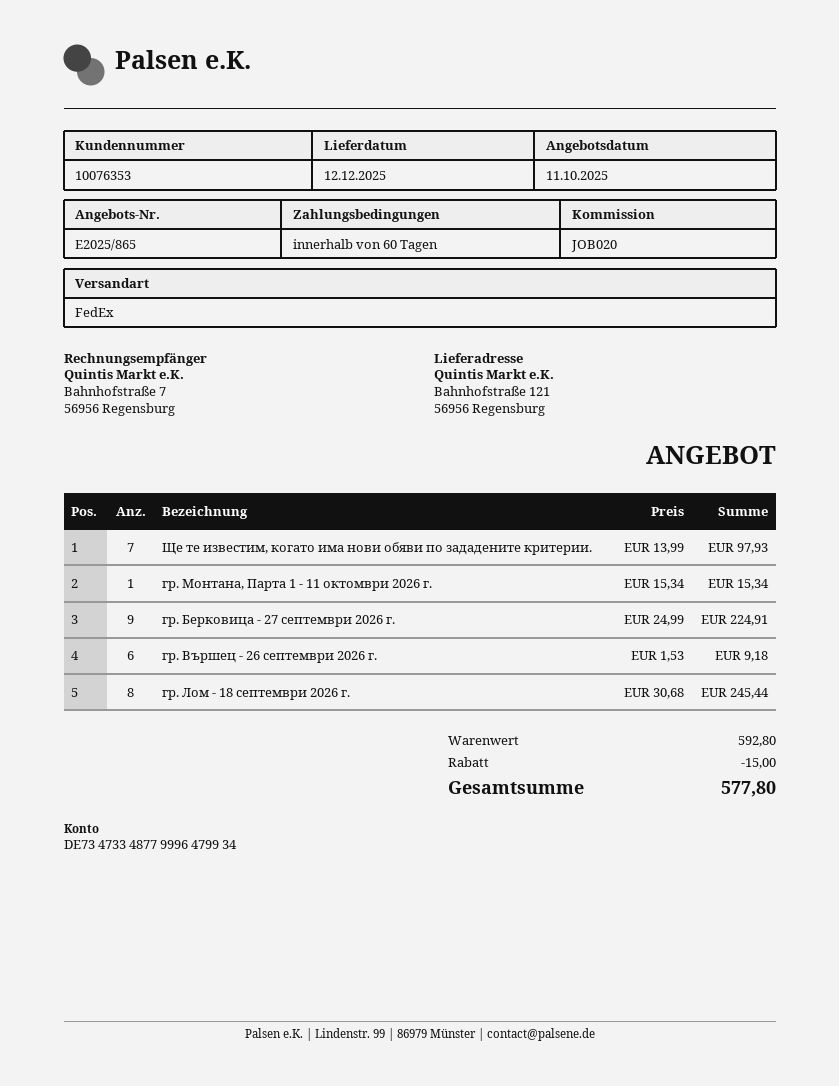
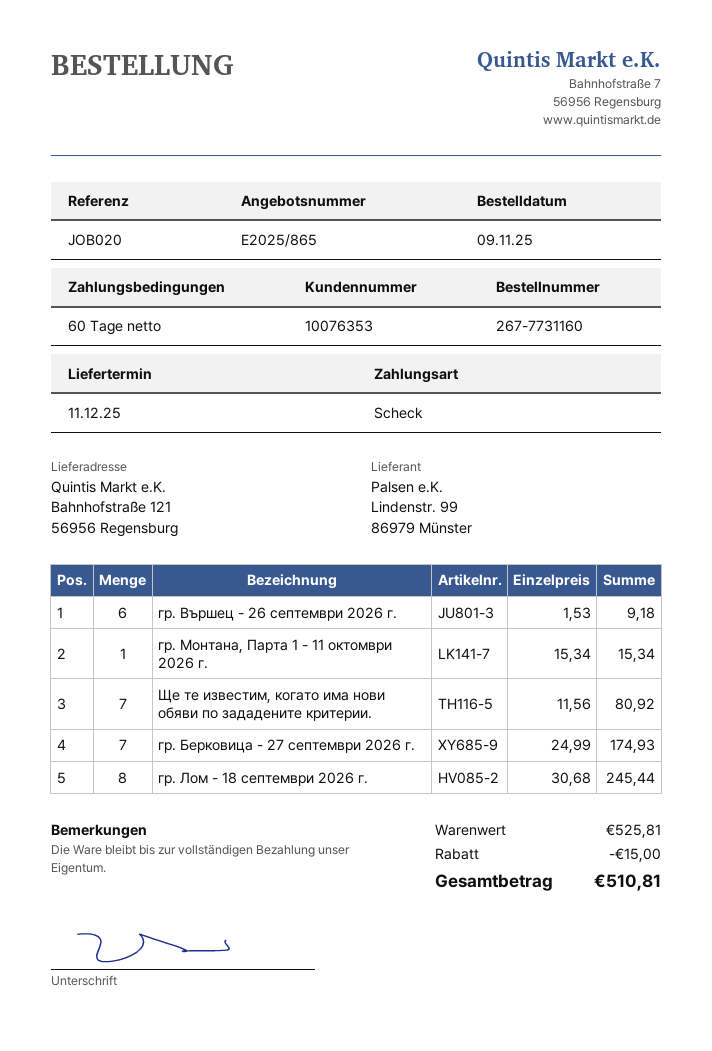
delivery date: 2025-12-12 -> 2025-12-11
Ще те известим, когато има нови обяви по зададените критерии.: 7 x 13.99 = 97.93 -> 7 x 11.56 = 80.92
гр. Берковица - 27 септември 2026 г.: 9 x 24.99 = 224.91 -> 7 x 24.99 = 174.93
subtotal: 592.80 -> 525.81
total: 577.80 -> 510.81

